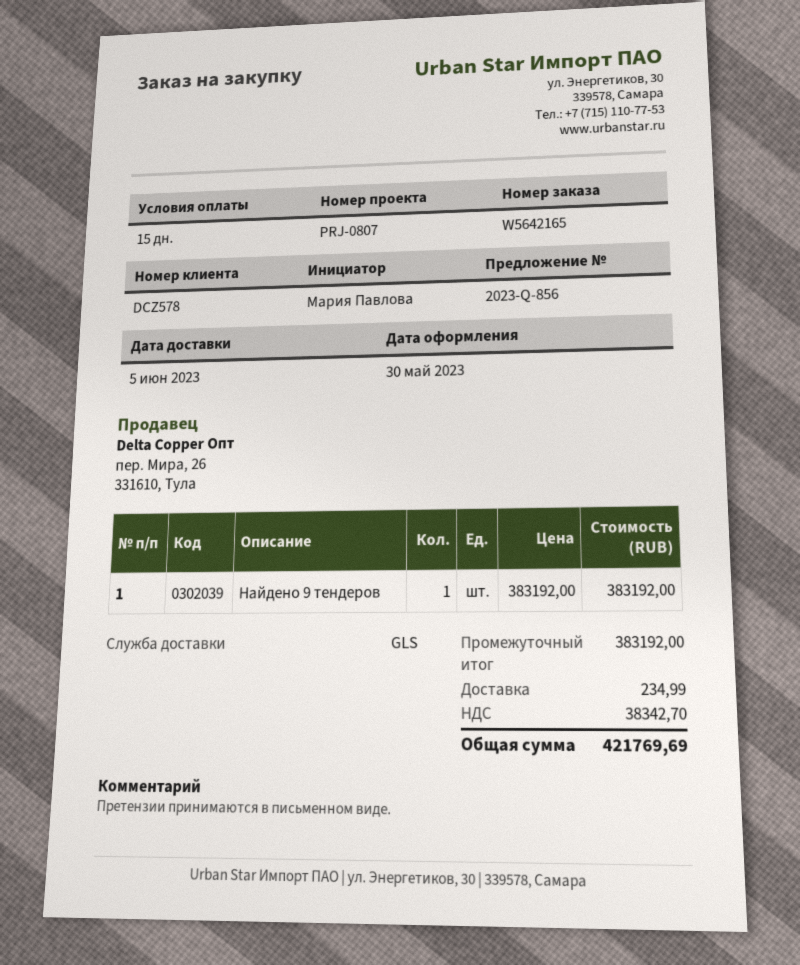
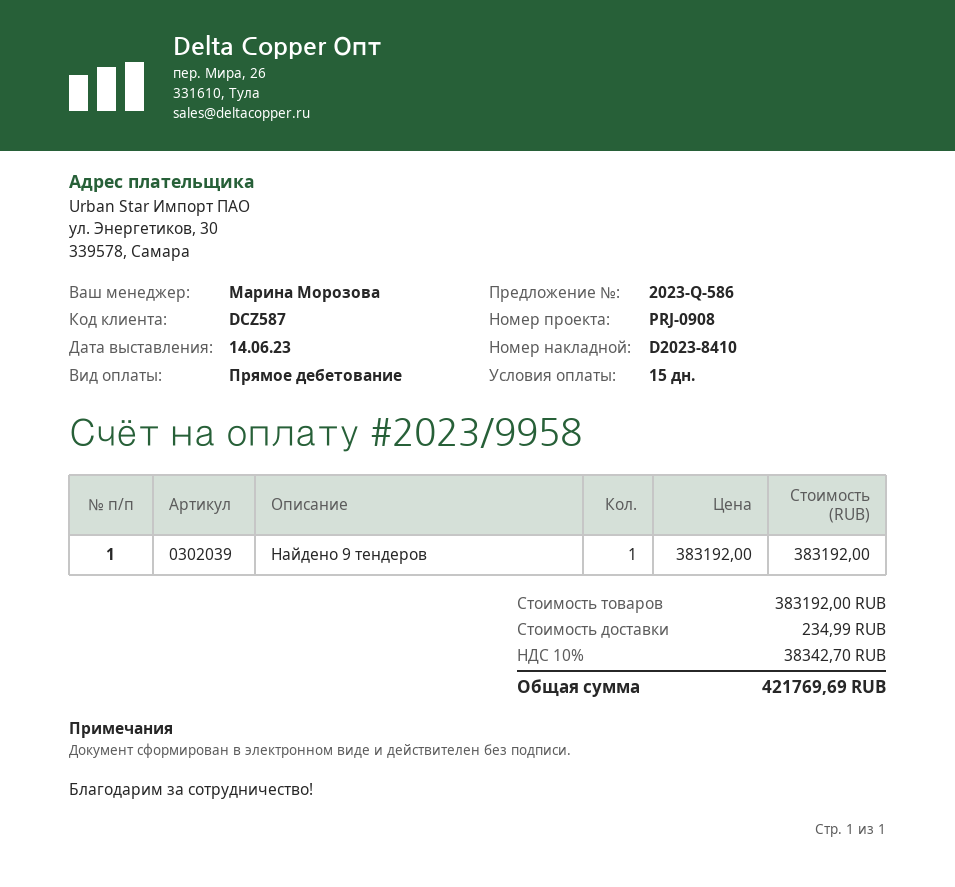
quote number: 2023-Q-856 -> 2023-Q-586
customer number: DCZ578 -> DCZ587
reference: PRJ-0807 -> PRJ-0908

